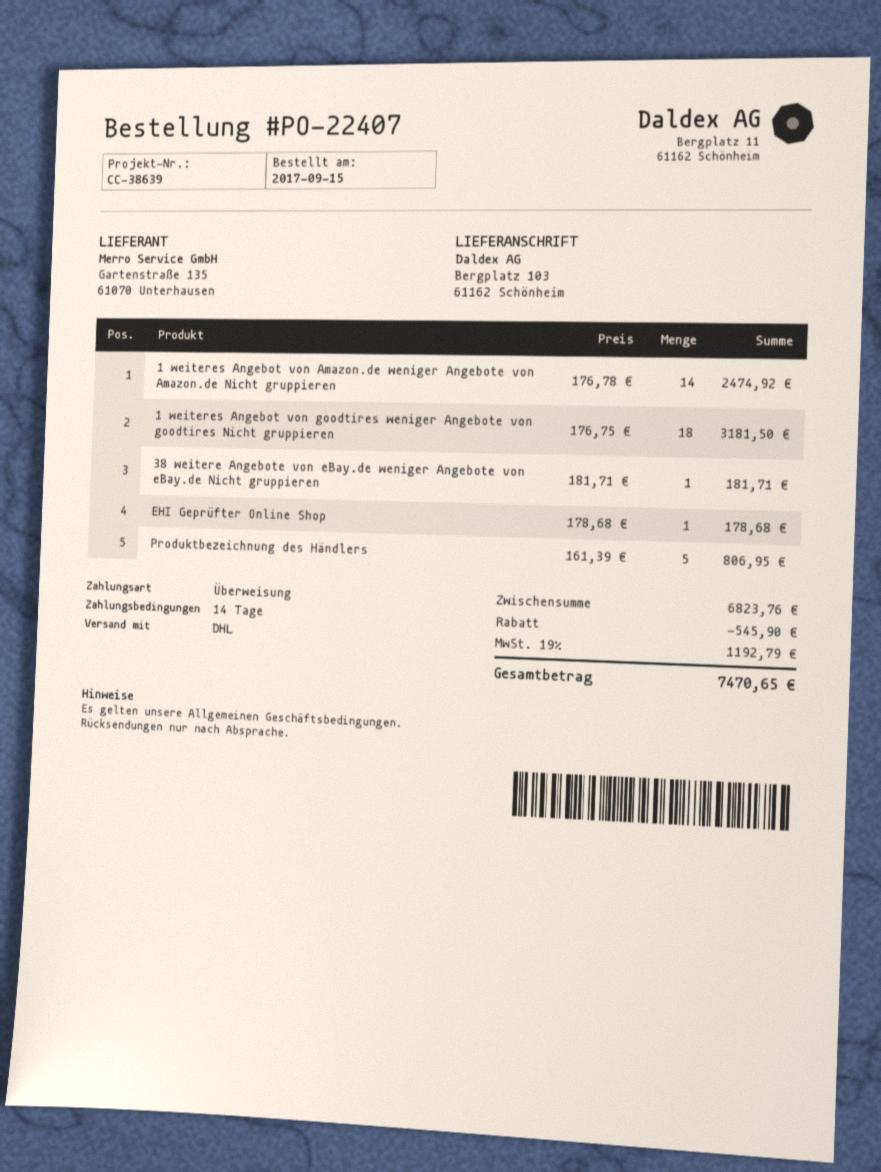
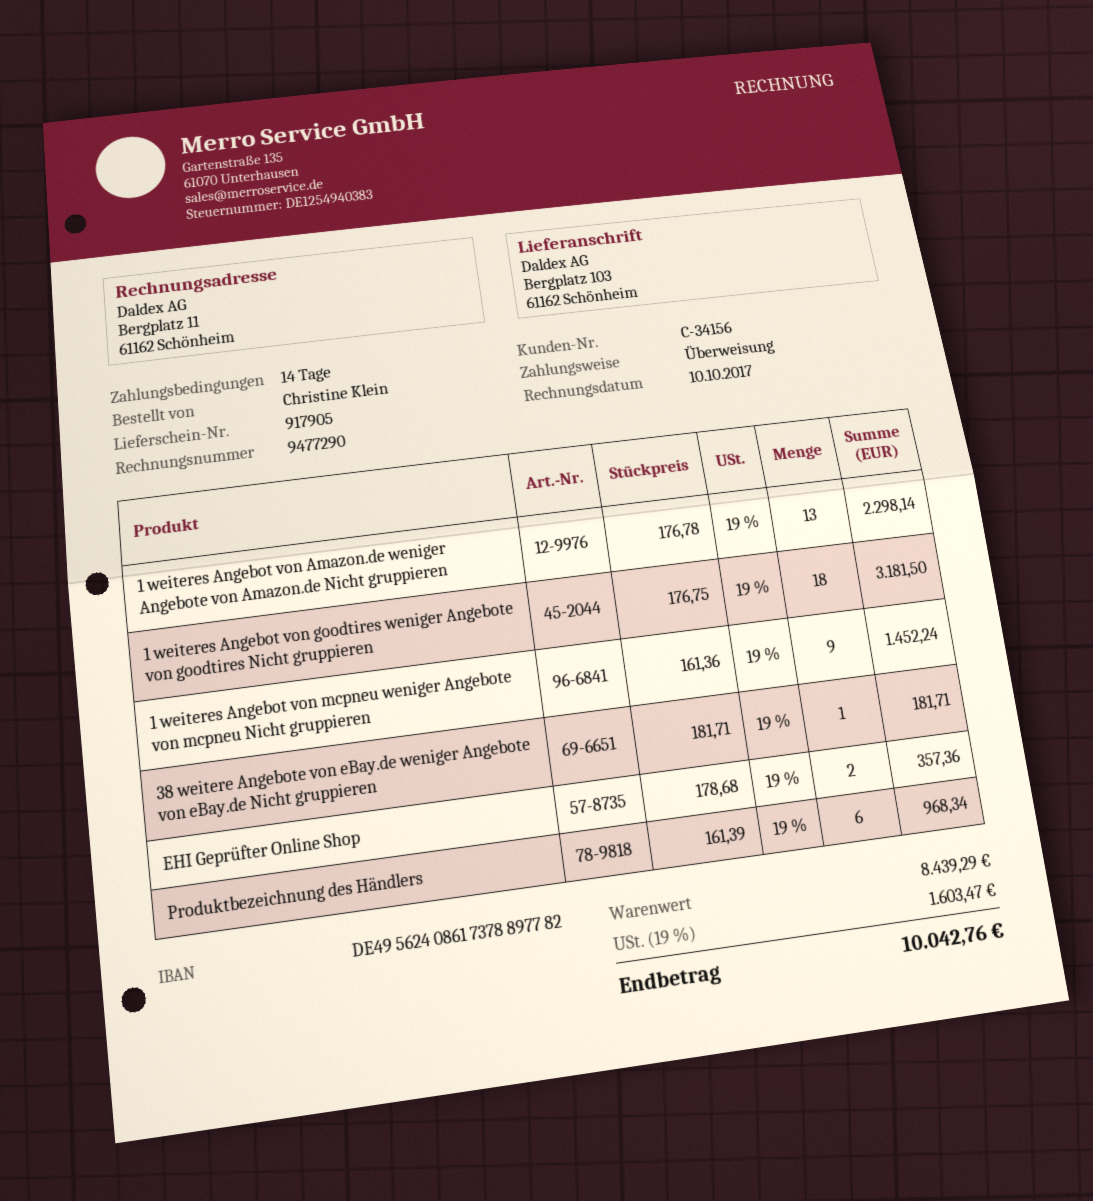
1 weiteres Angebot von Amazon.de weniger Angebote von Amazon.de Nicht gruppieren: 14 x 176.78 = 2474.92 -> 13 x 176.78 = 2298.14
EHI Geprüfter Online Shop: 1 x 178.68 = 178.68 -> 2 x 178.68 = 357.36
Produktbezeichnung des Händlers: 5 x 161.39 = 806.95 -> 6 x 161.39 = 968.34
1 weiteres Angebot von mcpneu weniger Angebote von mcpneu Nicht gruppieren: none -> 9 x 161.36 = 1452.24
subtotal: 6823.76 -> 8439.29
discount: 545.90 -> none
tax: 19% = 1192.79 -> 19% = 1603.47
total: 7470.65 -> 10042.76

